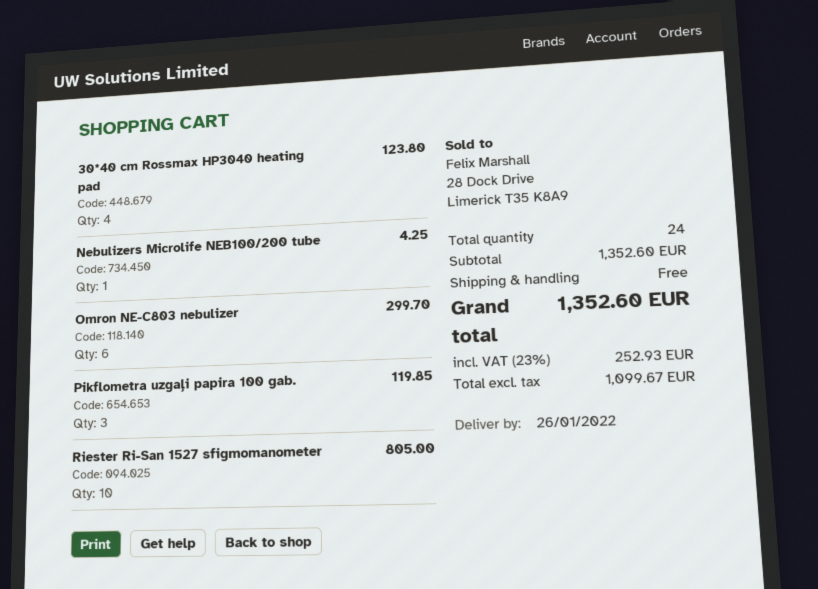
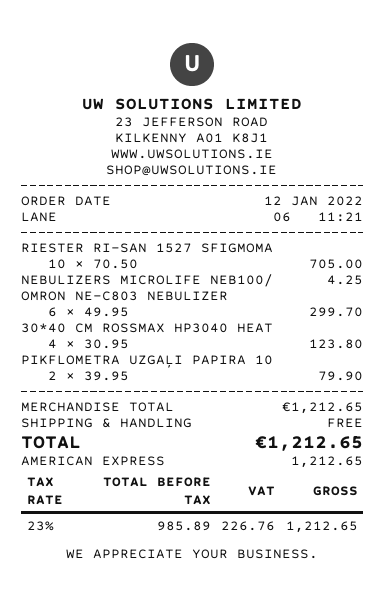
Pikflometra uzgaļi papira 100 gab.: 3 for 119.85 -> 2 for 79.90
Riester Ri-San 1527 sfigmomanometer: 10 for 805.00 -> 10 for 705.00
subtotal: 1352.60 -> 1212.65
net: 1099.67 -> 985.89
tax: 23% = 252.93 -> 23% = 226.76
total: 1352.60 -> 1212.65

